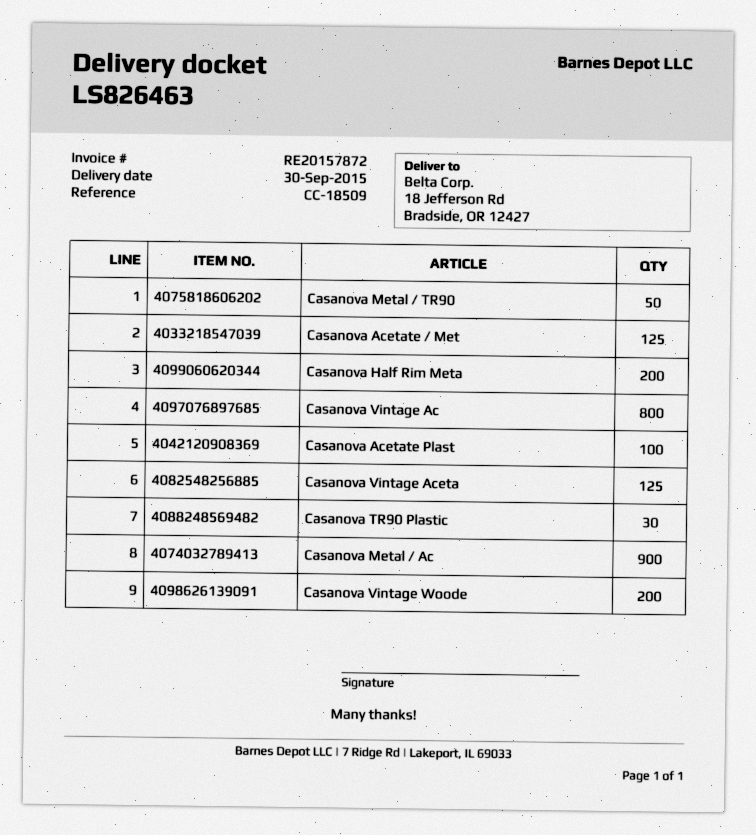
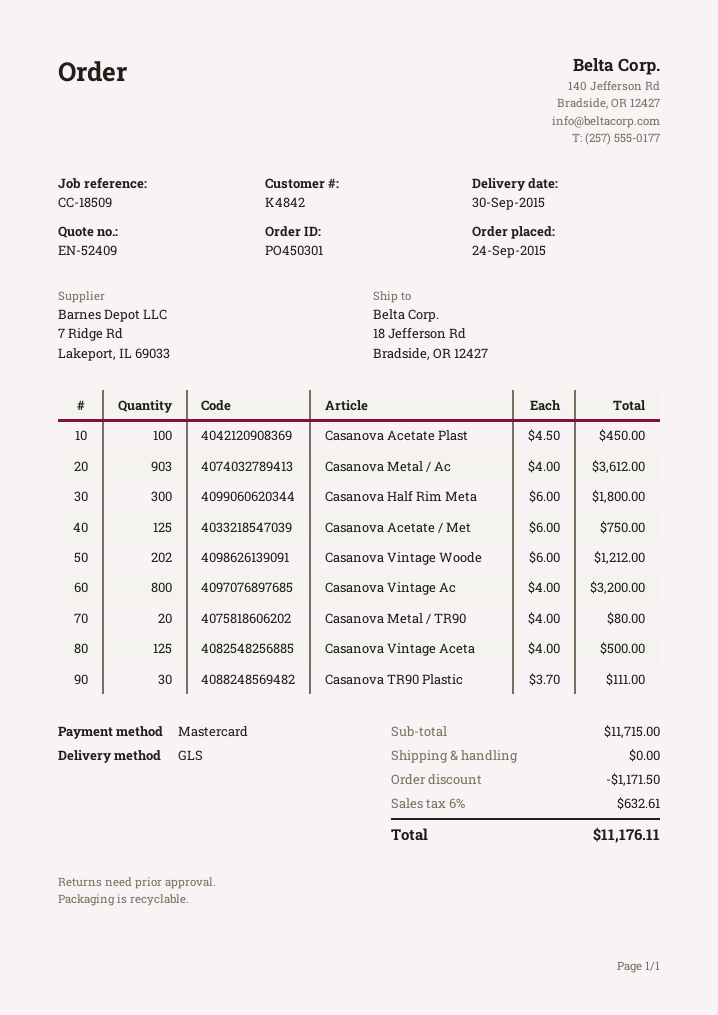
Casanova Metal / TR90: 50 -> 20
Casanova Half Rim Meta: 200 -> 300
Casanova Metal / Ac: 900 -> 903
Casanova Vintage Woode: 200 -> 202

